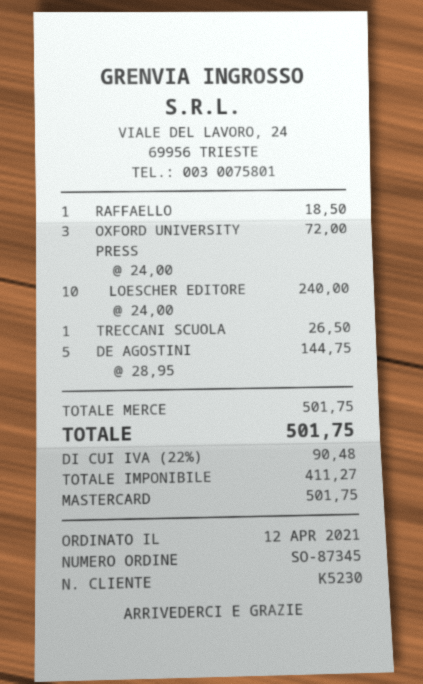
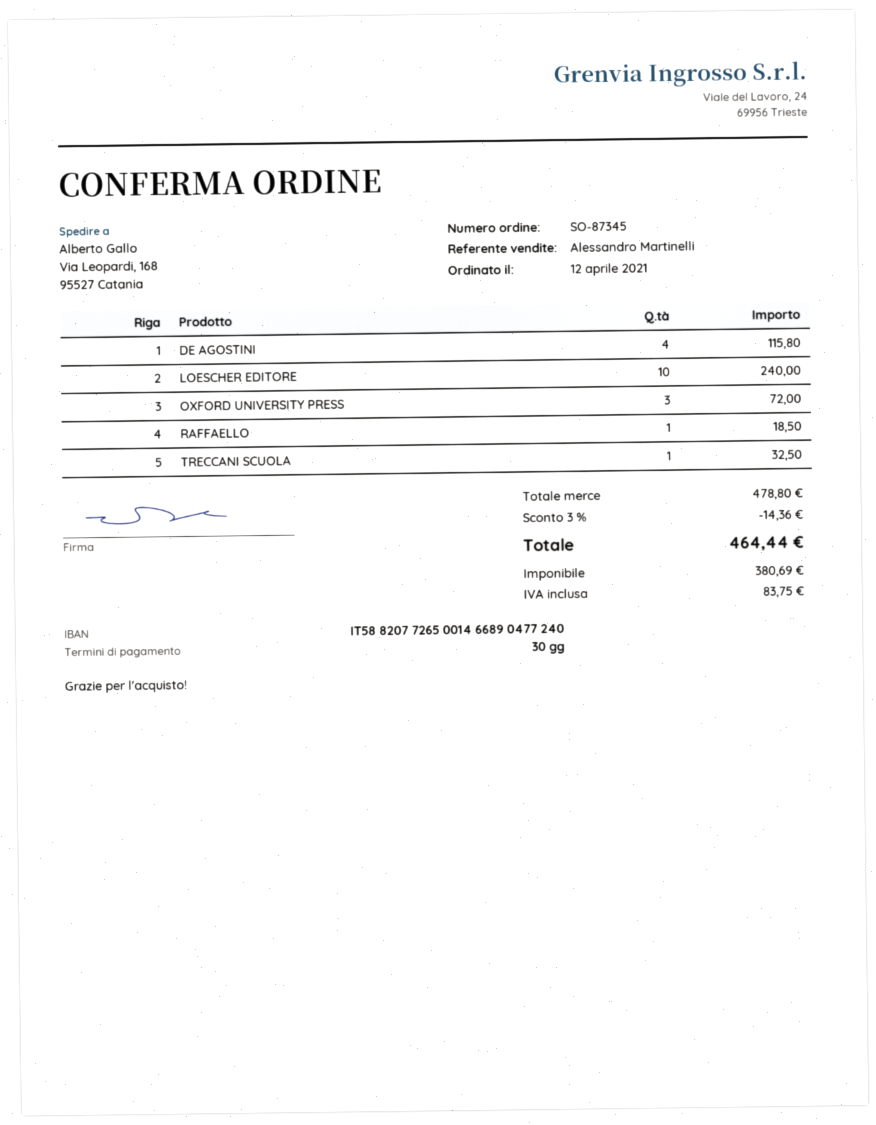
TRECCANI SCUOLA: 1 for 26.50 -> 1 for 32.50
DE AGOSTINI: 5 for 144.75 -> 4 for 115.80
subtotal: 501.75 -> 478.80
discount: none -> 3% = 14.36
net: 411.27 -> 380.69
tax: 90.48 -> 83.75
total: 501.75 -> 464.44

